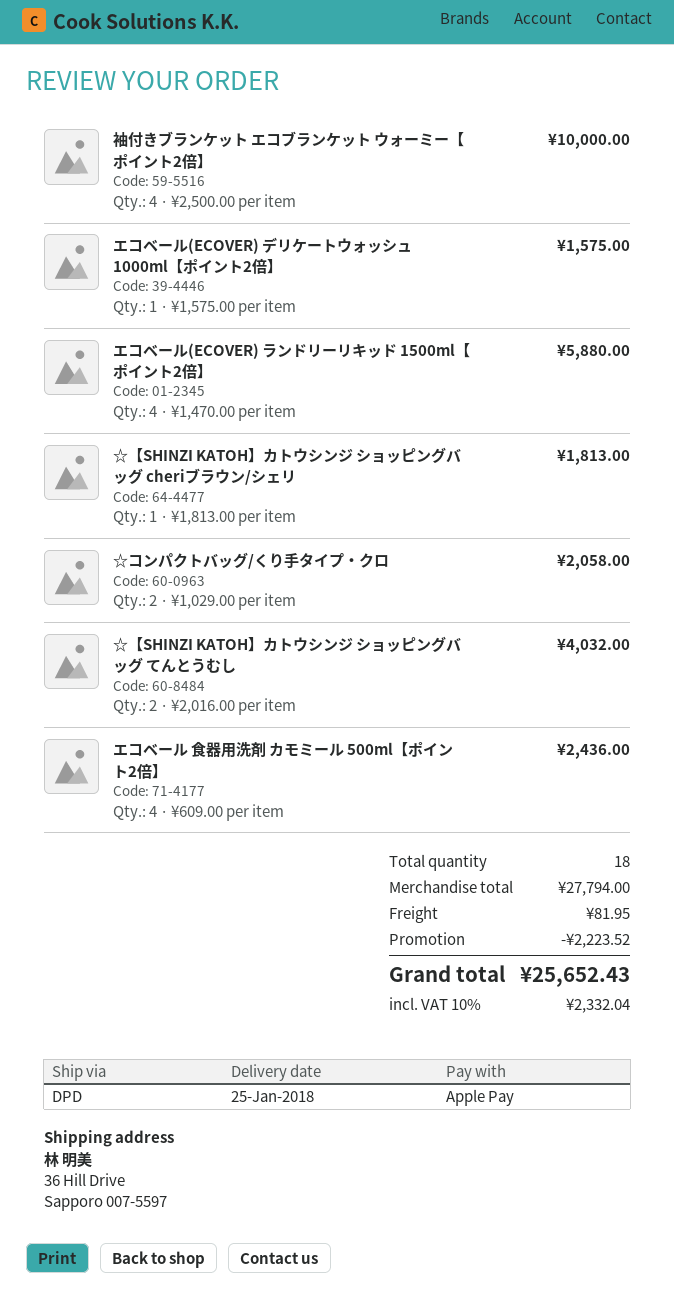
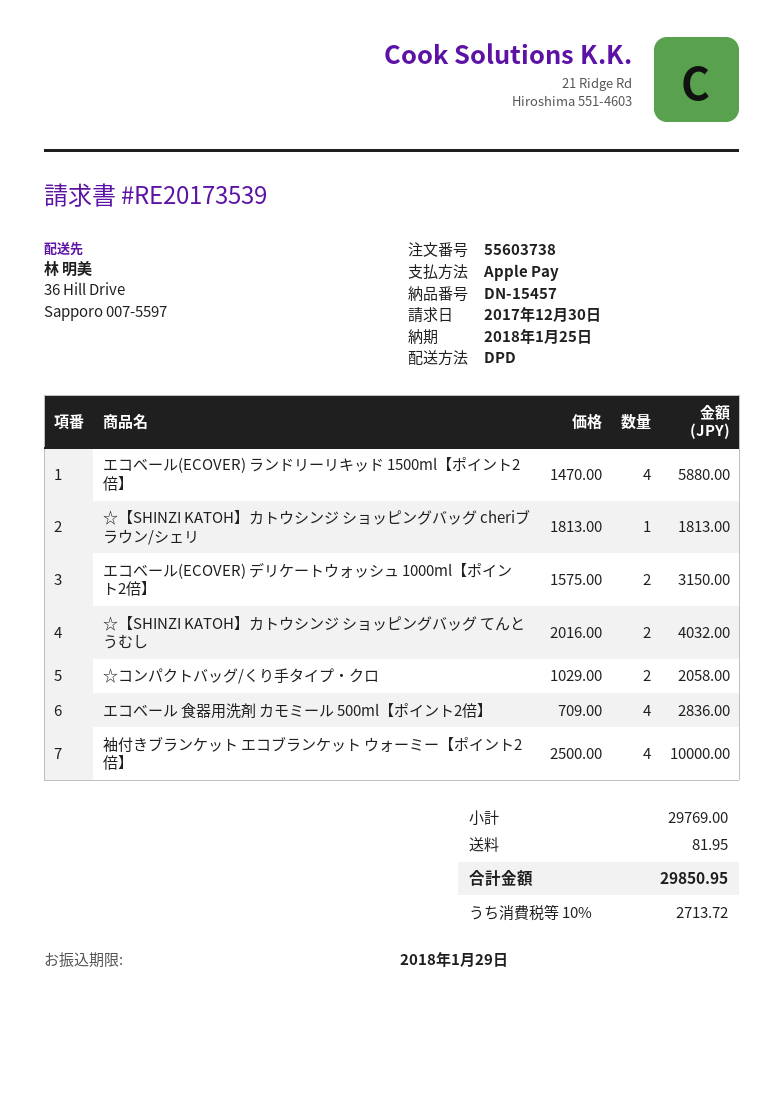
エコベール(ECOVER) デリケートウォッシュ 1000ml【ポイント2倍】: 1 x 1575.00 = 1575.00 -> 2 x 1575.00 = 3150.00
エコベール 食器用洗剤 カモミール 500ml【ポイント2倍】: 4 x 609.00 = 2436.00 -> 4 x 709.00 = 2836.00
subtotal: 27794.00 -> 29769.00
discount: 2223.52 -> none
tax: 10% = 2332.04 -> 10% = 2713.72
total: 25652.43 -> 29850.95

